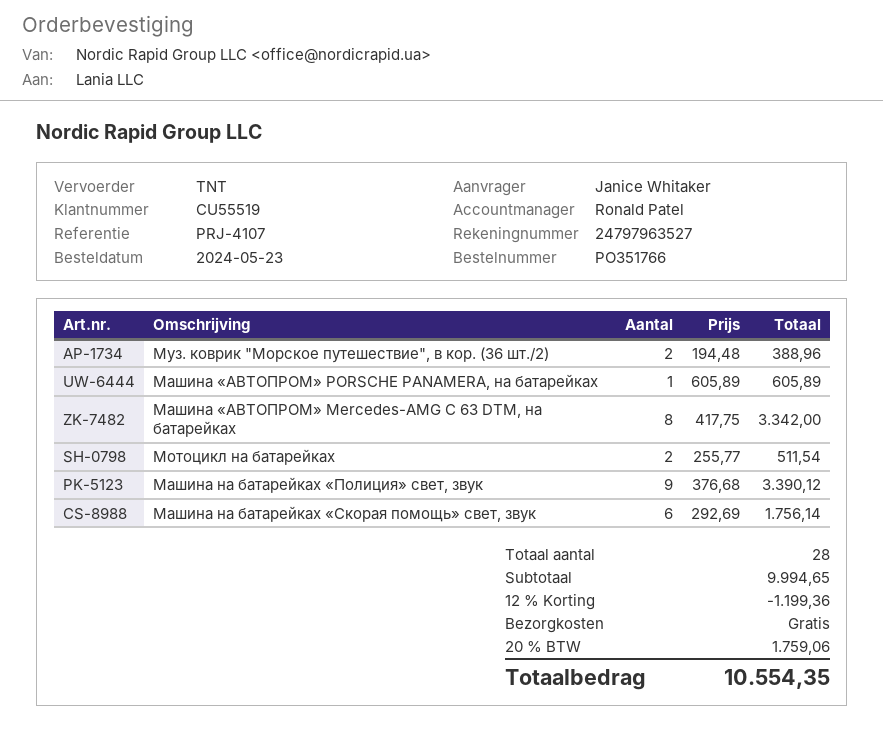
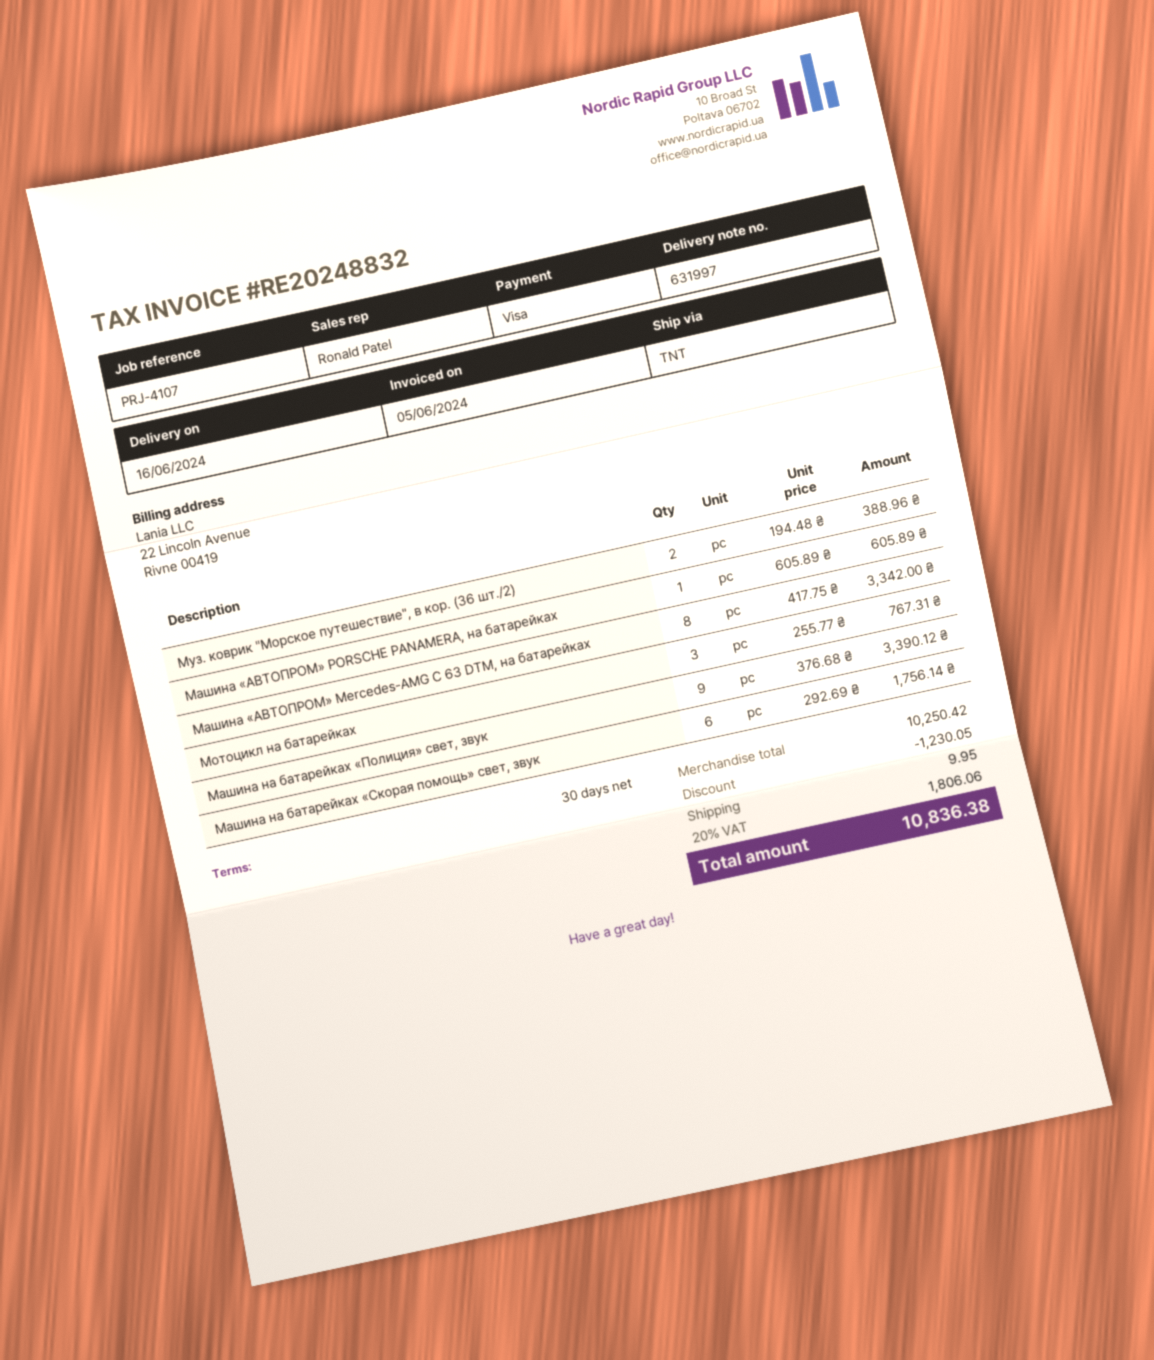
Мотоцикл на батарейках: 2 x 255.77 = 511.54 -> 3 x 255.77 = 767.31
subtotal: 9994.65 -> 10250.42
discount: 1199.36 -> 1230.05
shipping: 0.00 -> 9.95
tax: 20% = 1759.06 -> 20% = 1806.06
total: 10554.35 -> 10836.38

